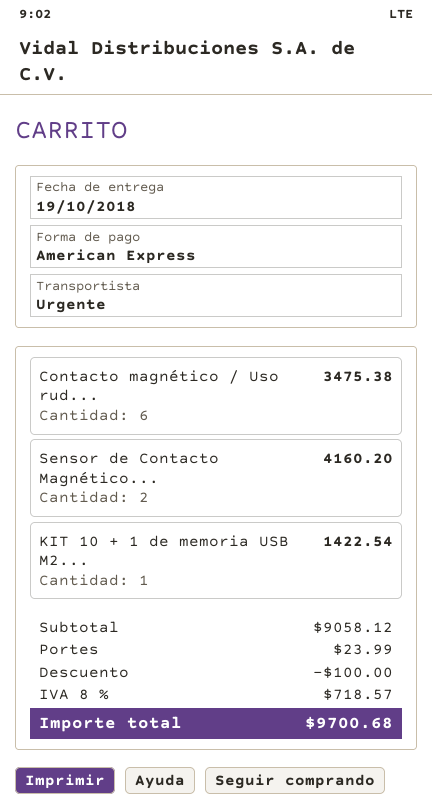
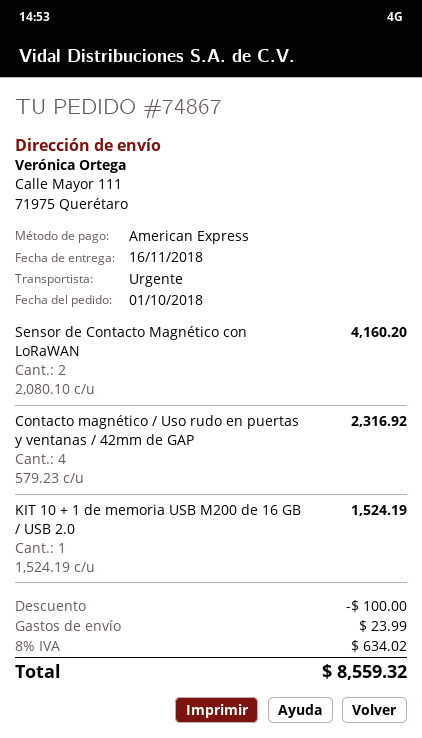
delivery date: 2018-10-19 -> 2018-11-16
Contacto magnético / Uso rud...: 6 for 3475.38 -> 4 for 2316.92
KIT 10 + 1 de memoria USB M2...: 1 for 1422.54 -> 1 for 1524.19
tax: 8% = 718.57 -> 8% = 634.02
total: 9700.68 -> 8559.32

